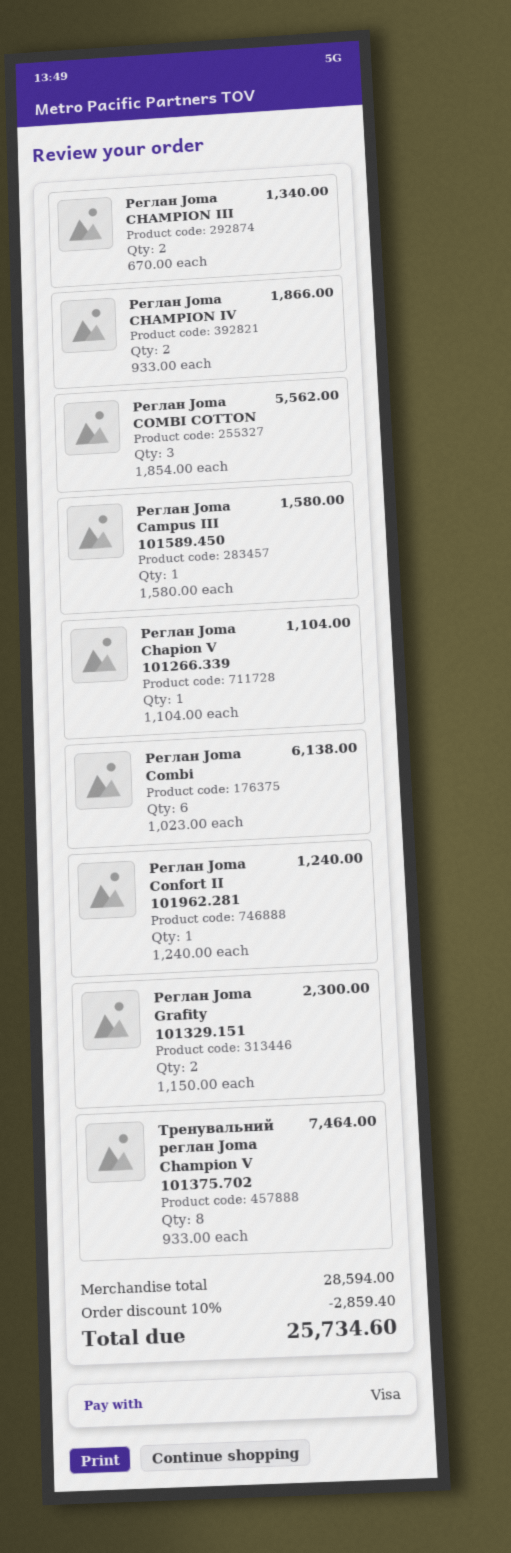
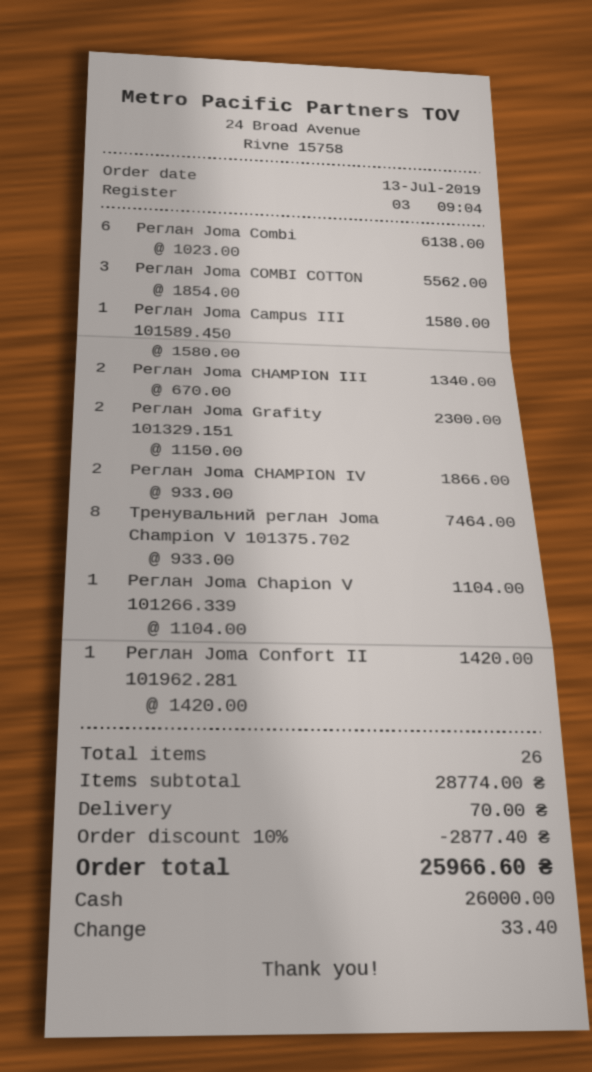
payment method: Visa -> cash
Реглан Joma Confort II 101962.281: 1 x 1240.00 = 1240.00 -> 1 x 1420.00 = 1420.00
subtotal: 28594.00 -> 28774.00
discount: 10% = 2859.40 -> 10% = 2877.40
shipping: none -> 70.00
total: 25734.60 -> 25966.60

